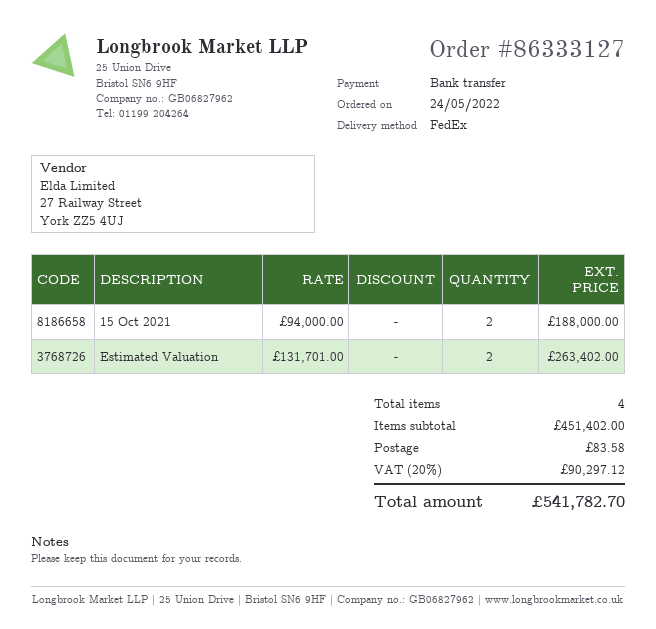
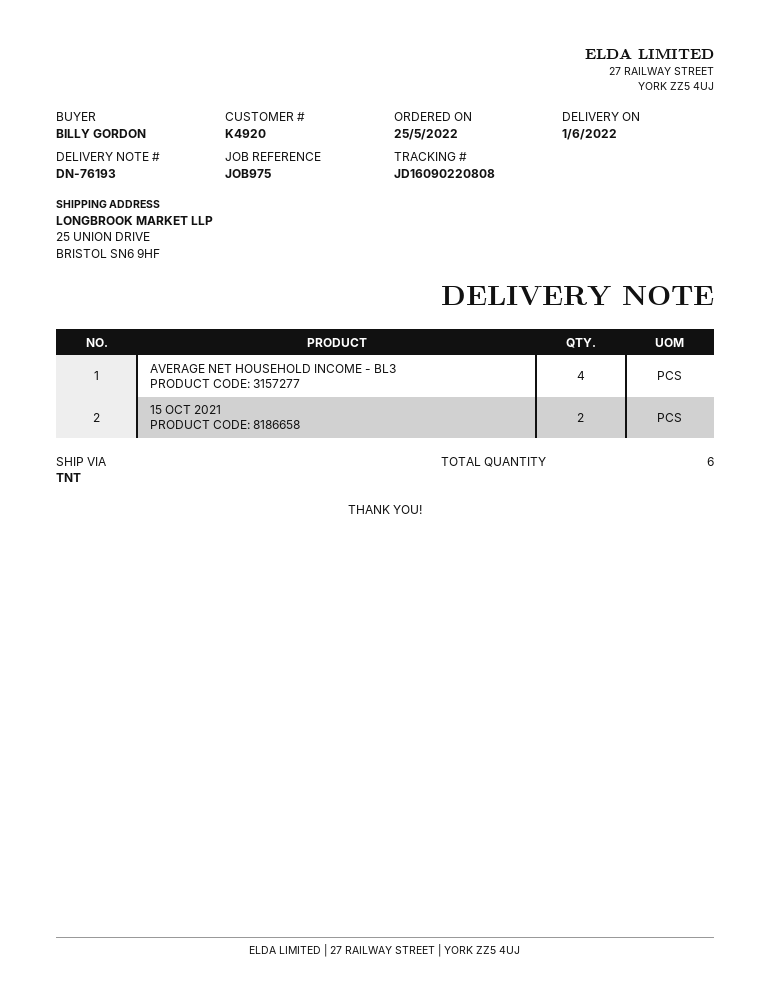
order date: 2022-05-24 -> 2022-05-25
shipping method: FedEx -> TNT
Estimated Valuation: 2 -> none
AVERAGE NET HOUSEHOLD INCOME - BL3: none -> 4
total quantity: 4 -> 6

